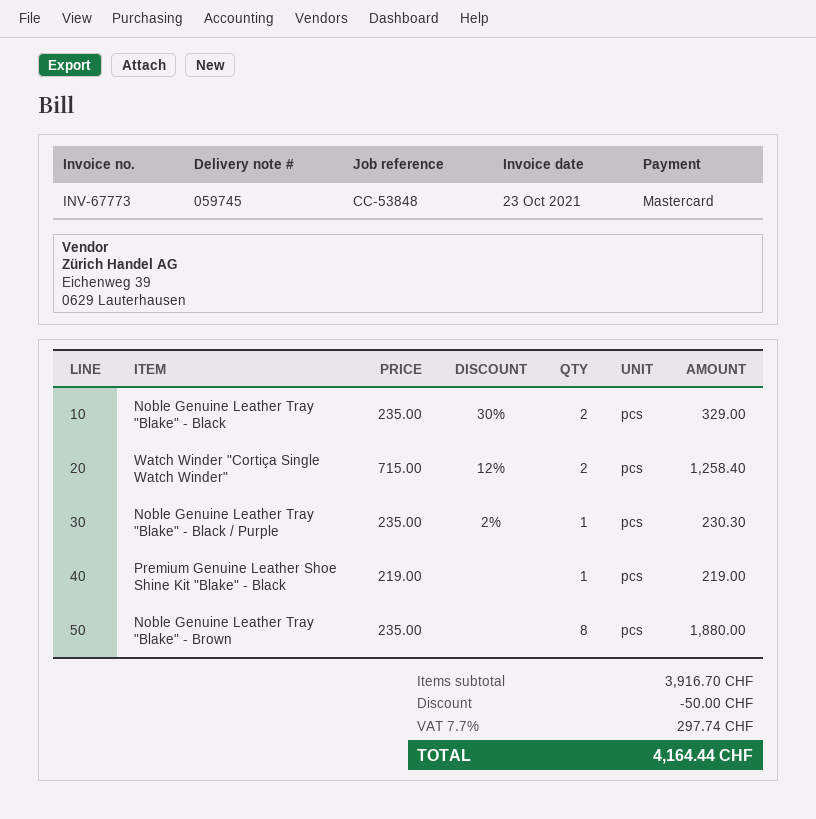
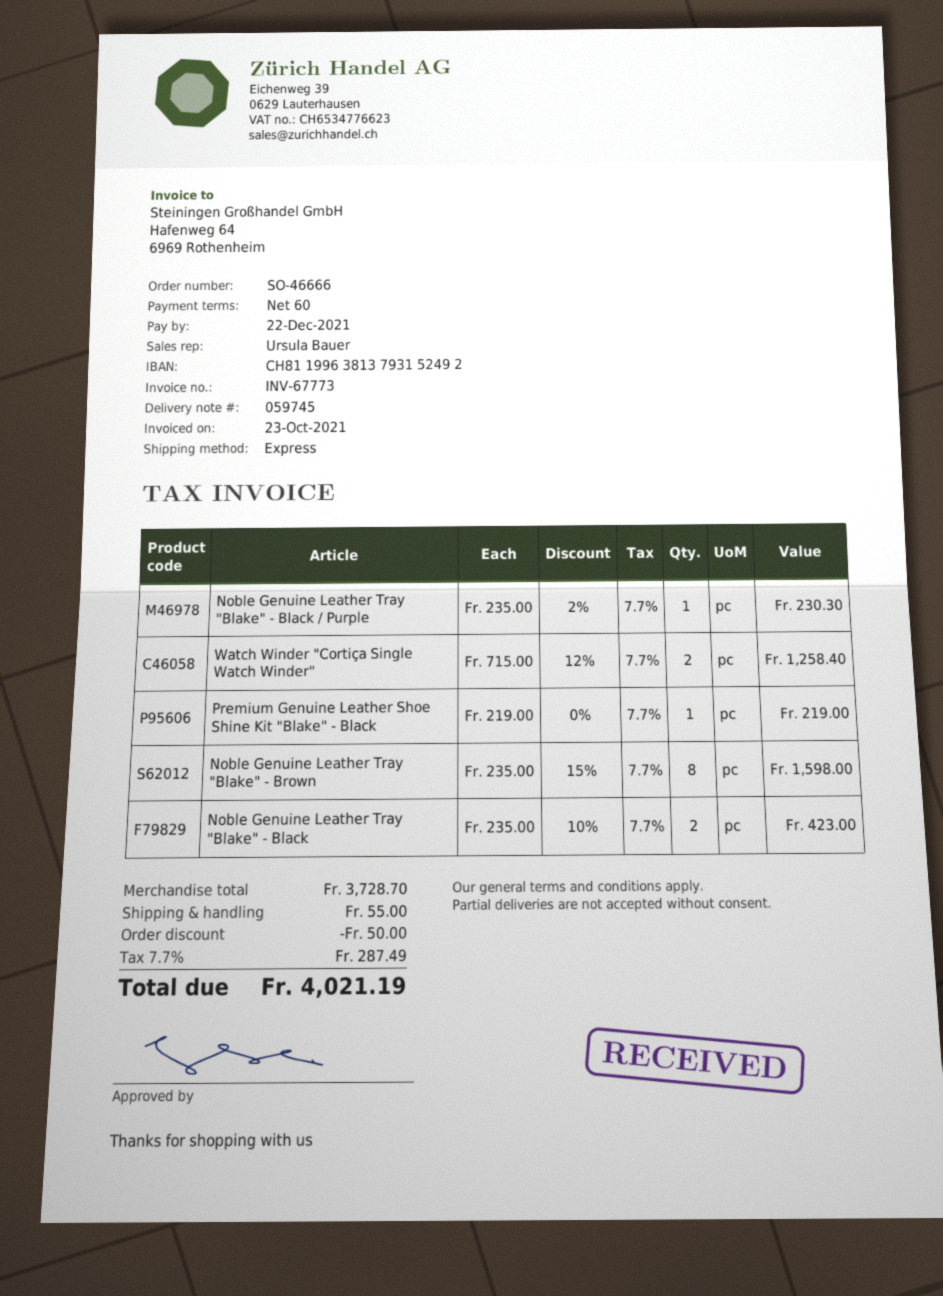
Noble Genuine Leather Tray "Blake" - Black: 2 x 235.00 - 30% = 329.00 -> 2 x 235.00 - 10% = 423.00
Noble Genuine Leather Tray "Blake" - Brown: 8 x 235.00 = 1880.00 -> 8 x 235.00 - 15% = 1598.00
subtotal: 3916.70 -> 3728.70
shipping: none -> 55.00
tax: 7.7% = 297.74 -> 7.7% = 287.49
total: 4164.44 -> 4021.19

